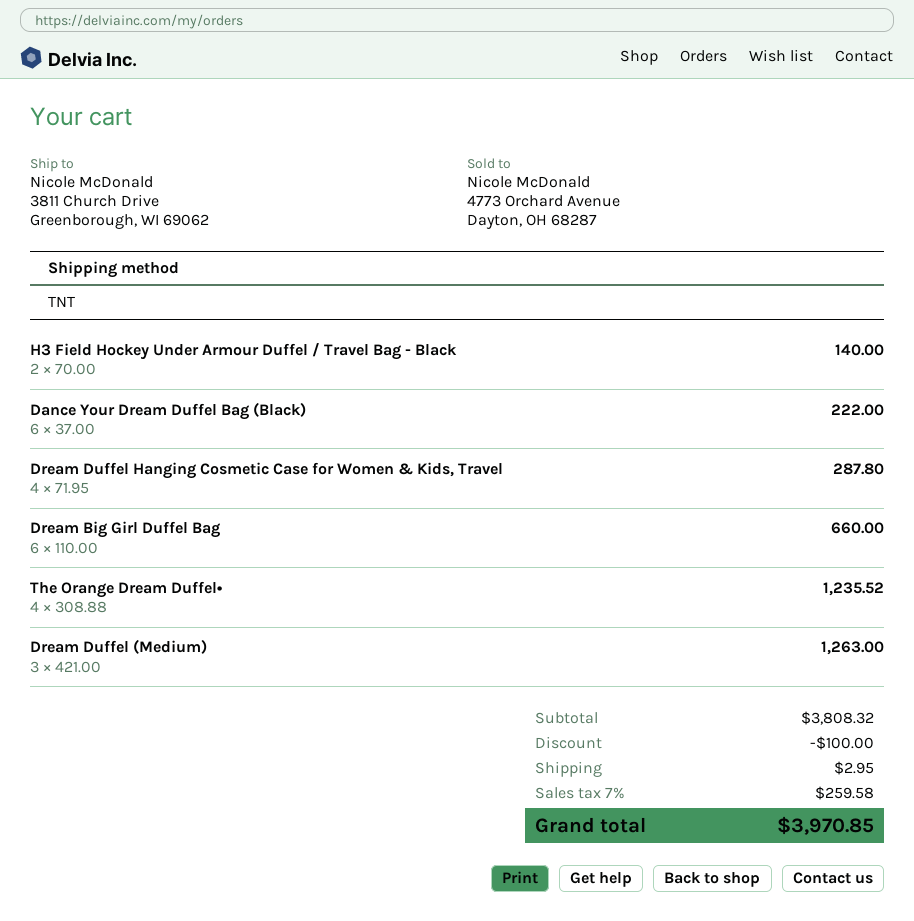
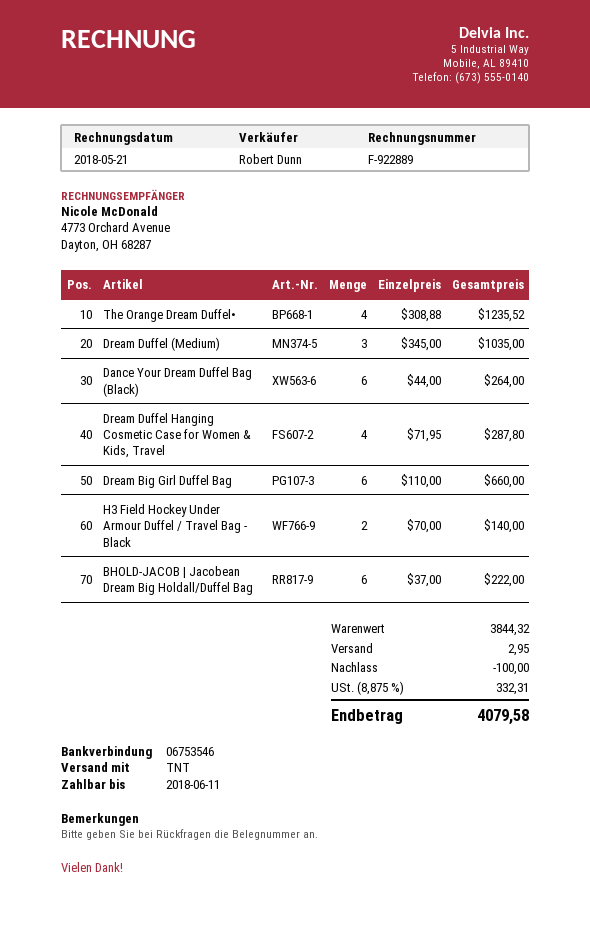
Dance Your Dream Duffel Bag (Black): 6 x 37.00 = 222.00 -> 6 x 44.00 = 264.00
Dream Duffel (Medium): 3 x 421.00 = 1263.00 -> 3 x 345.00 = 1035.00
BHOLD-JACOB | Jacobean Dream Big Holdall/Duffel Bag: none -> 6 x 37.00 = 222.00
subtotal: 3808.32 -> 3844.32
tax: 7% = 259.58 -> 8.875% = 332.31
total: 3970.85 -> 4079.58

